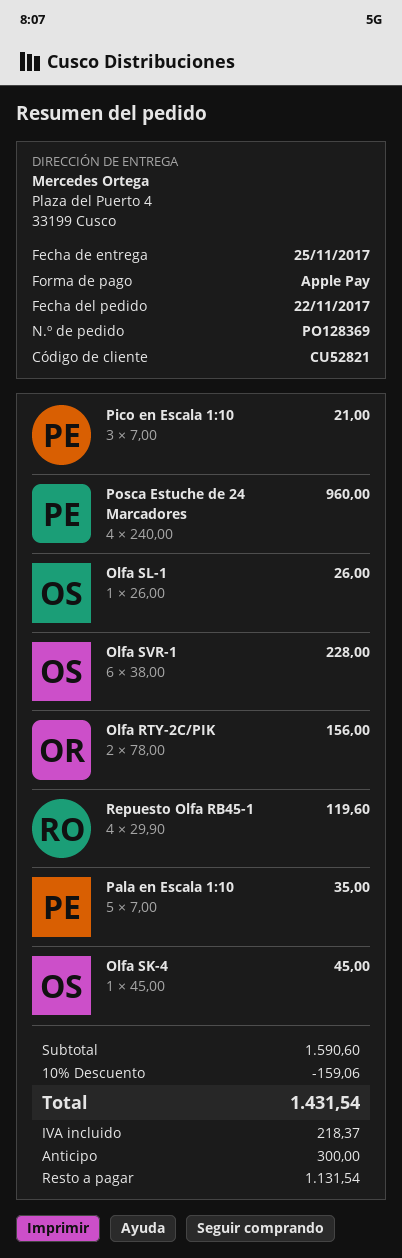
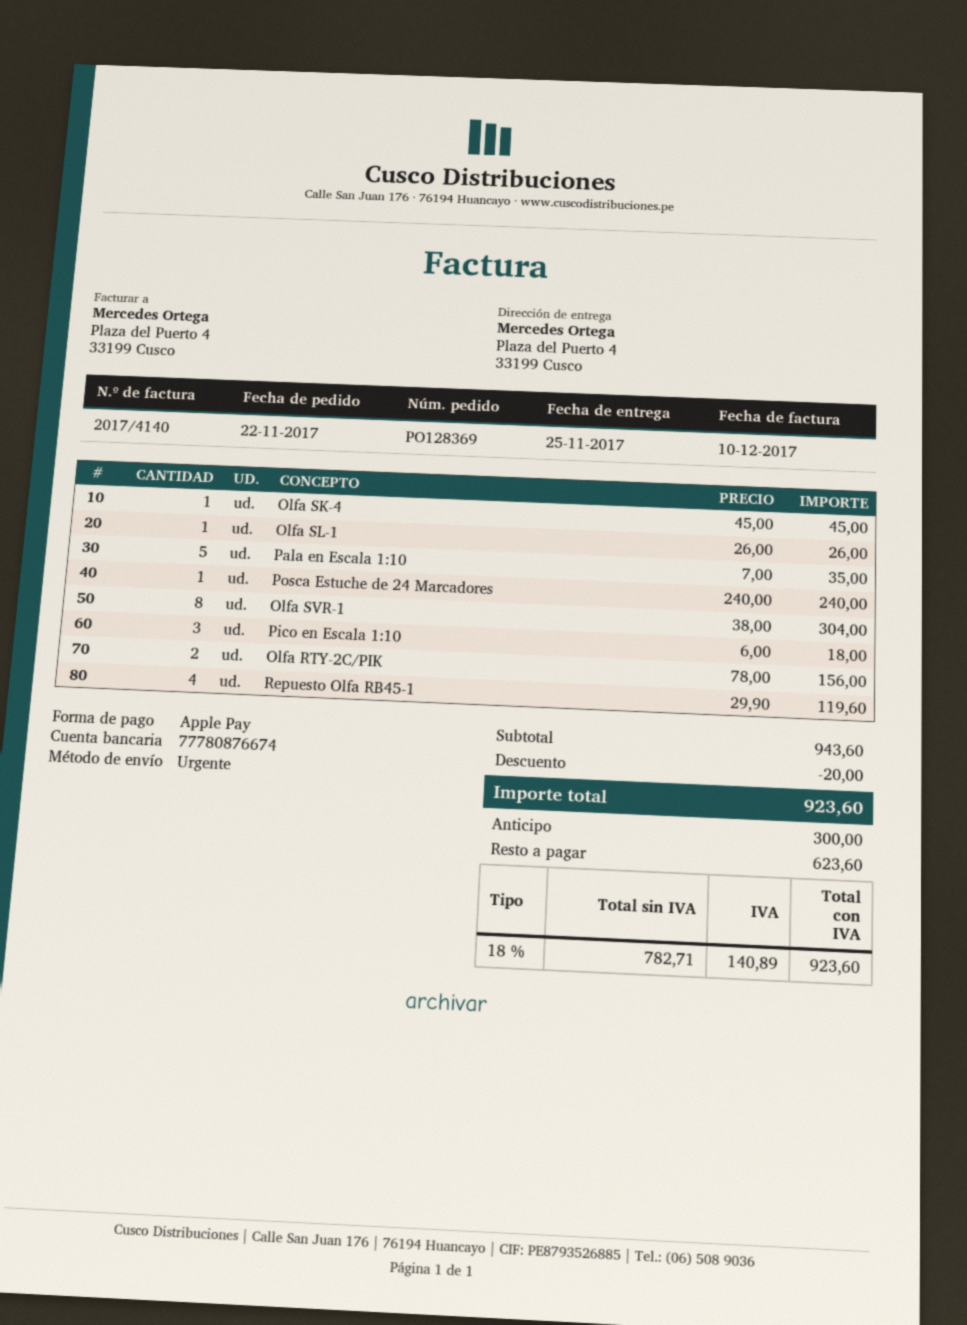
Pico en Escala 1:10: 3 x 7.00 = 21.00 -> 3 x 6.00 = 18.00
Posca Estuche de 24 Marcadores: 4 x 240.00 = 960.00 -> 1 x 240.00 = 240.00
Olfa SVR-1: 6 x 38.00 = 228.00 -> 8 x 38.00 = 304.00
subtotal: 1590.60 -> 943.60
discount: 159.06 -> 20.00
tax: 218.37 -> 140.89
total: 1431.54 -> 923.60
balance: 1131.54 -> 623.60

